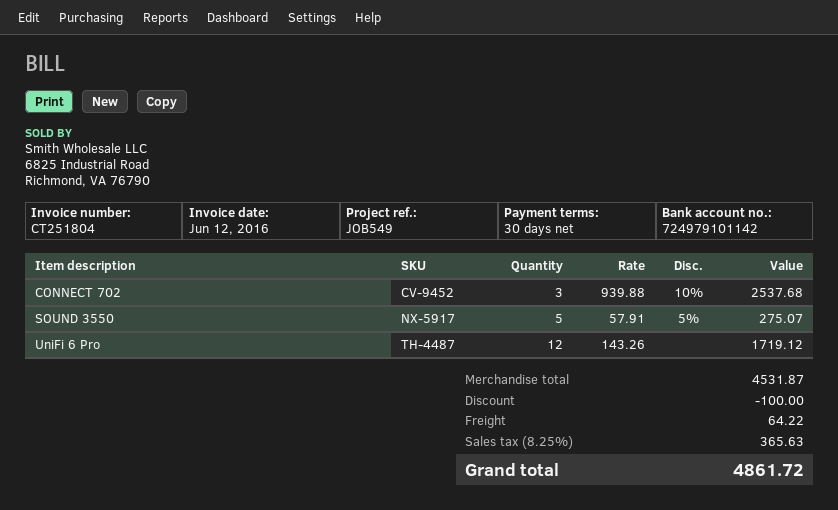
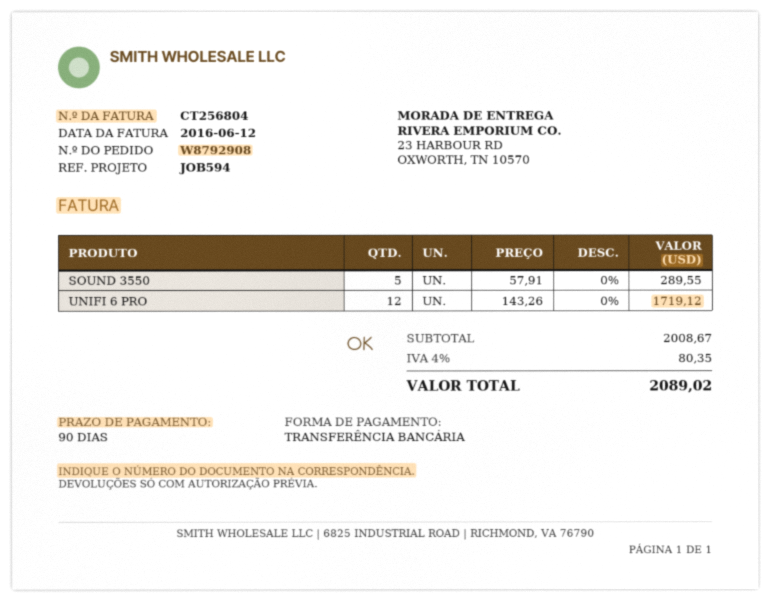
invoice number: CT251804 -> CT256804
payment terms: 30 days -> 90 days
reference: JOB549 -> JOB594
CONNECT 702: 3 x 939.88 - 10% = 2537.68 -> none
SOUND 3550: 5 x 57.91 - 5% = 275.07 -> 5 x 57.91 = 289.55
subtotal: 4531.87 -> 2008.67
discount: 100.00 -> none
shipping: 64.22 -> none
tax: 8.25% = 365.63 -> 4% = 80.35
total: 4861.72 -> 2089.02

